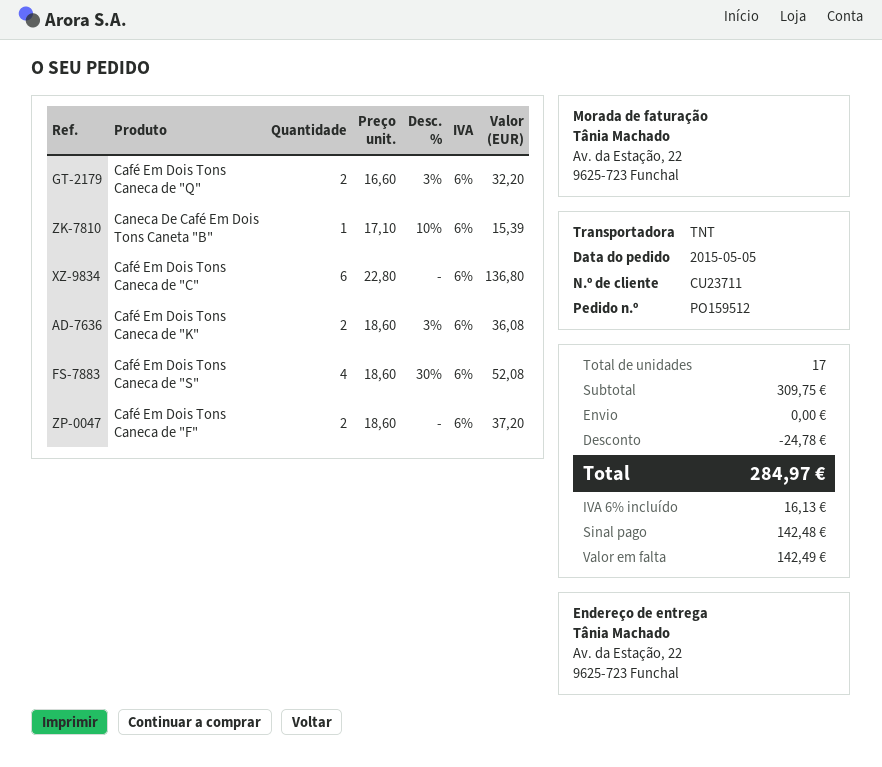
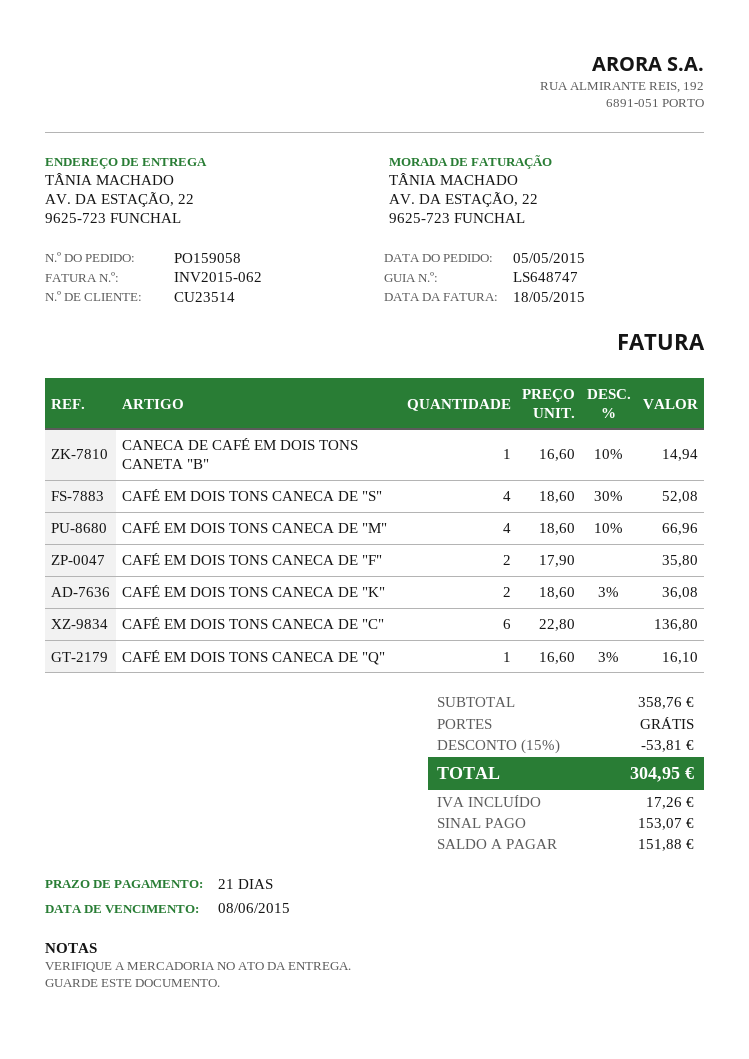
order number: PO159512 -> PO159058
customer number: CU23711 -> CU23514
Café Em Dois Tons Caneca de "Q": 2 x 16.60 - 3% = 32.20 -> 1 x 16.60 - 3% = 16.10
Caneca De Café Em Dois Tons Caneta "B": 1 x 17.10 - 10% = 15.39 -> 1 x 16.60 - 10% = 14.94
Café Em Dois Tons Caneca de "F": 2 x 18.60 = 37.20 -> 2 x 17.90 = 35.80
CAFÉ EM DOIS TONS CANECA DE "M": none -> 4 x 18.60 - 10% = 66.96
subtotal: 309.75 -> 358.76
discount: 24.78 -> 53.81
tax: 16.13 -> 17.26
total: 284.97 -> 304.95
deposit: 142.48 -> 153.07
balance: 142.49 -> 151.88

